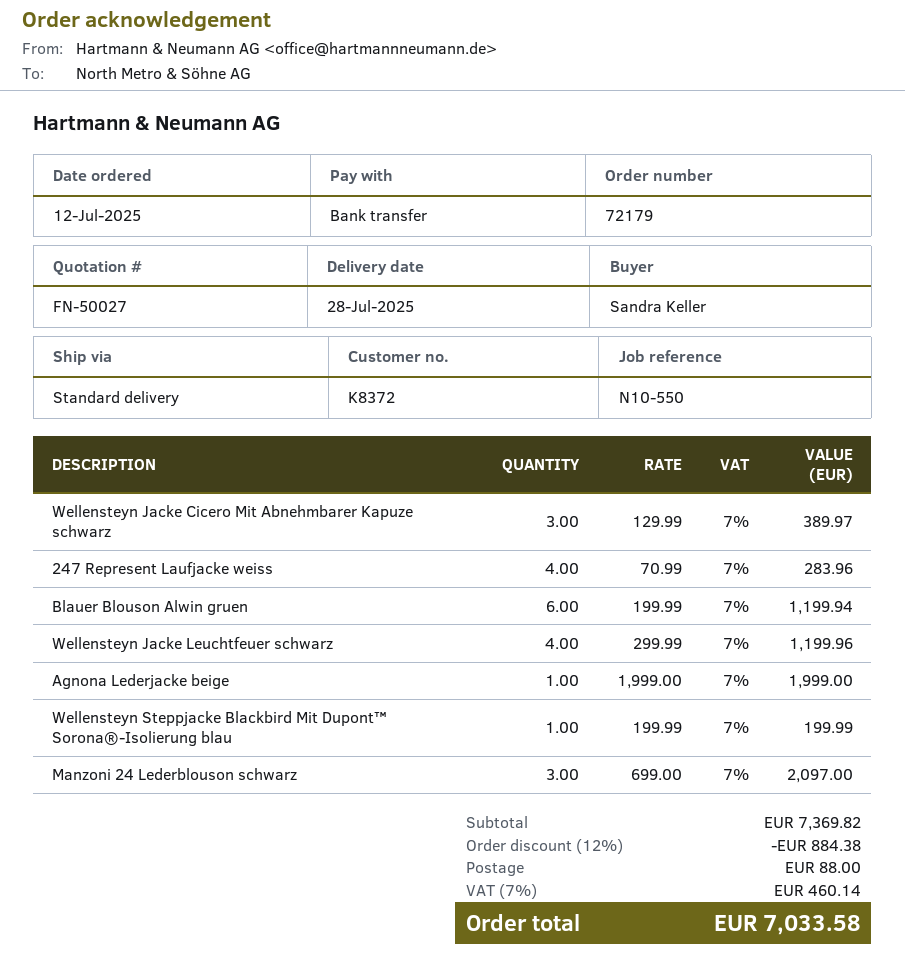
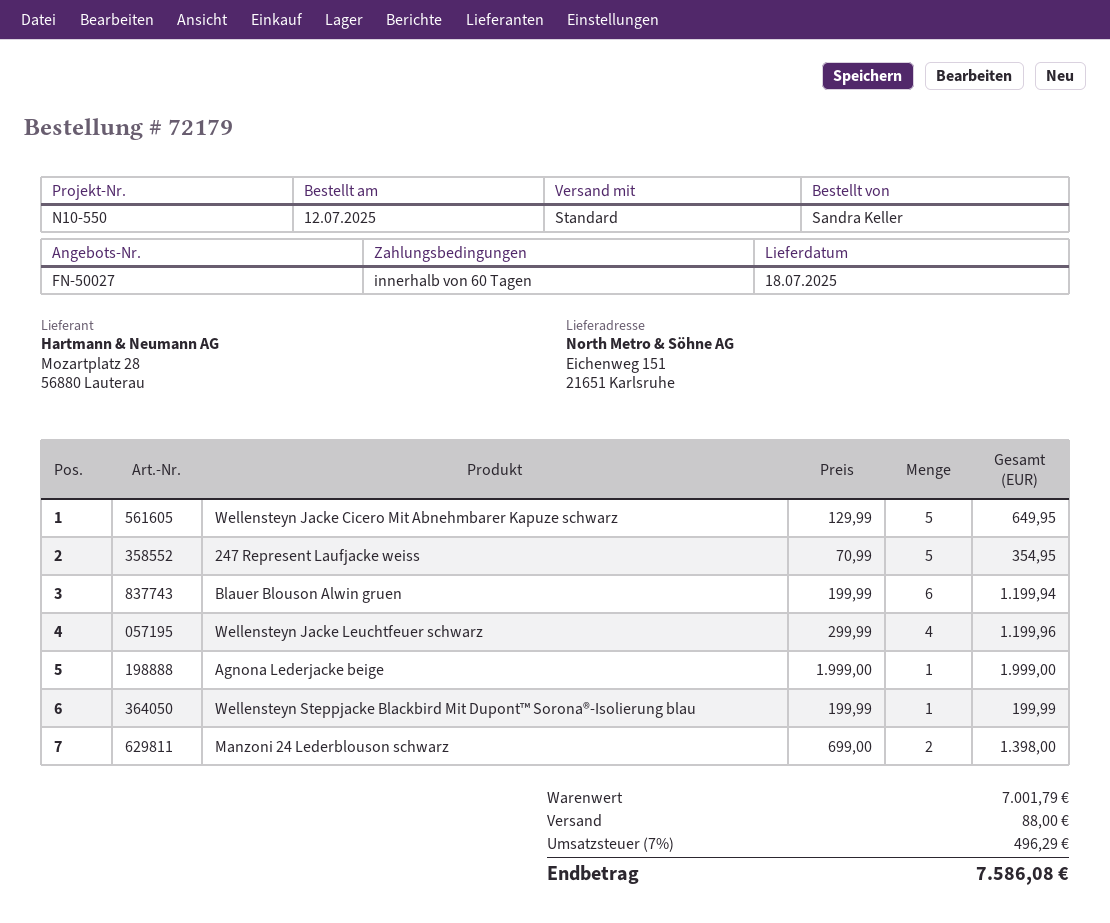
delivery date: 2025-07-28 -> 2025-07-18
Wellensteyn Jacke Cicero Mit Abnehmbarer Kapuze schwarz: 3 x 129.99 = 389.97 -> 5 x 129.99 = 649.95
247 Represent Laufjacke weiss: 4 x 70.99 = 283.96 -> 5 x 70.99 = 354.95
Manzoni 24 Lederblouson schwarz: 3 x 699.00 = 2097.00 -> 2 x 699.00 = 1398.00
subtotal: 7369.82 -> 7001.79
discount: 12% = 884.38 -> none
tax: 7% = 460.14 -> 7% = 496.29
total: 7033.58 -> 7586.08

